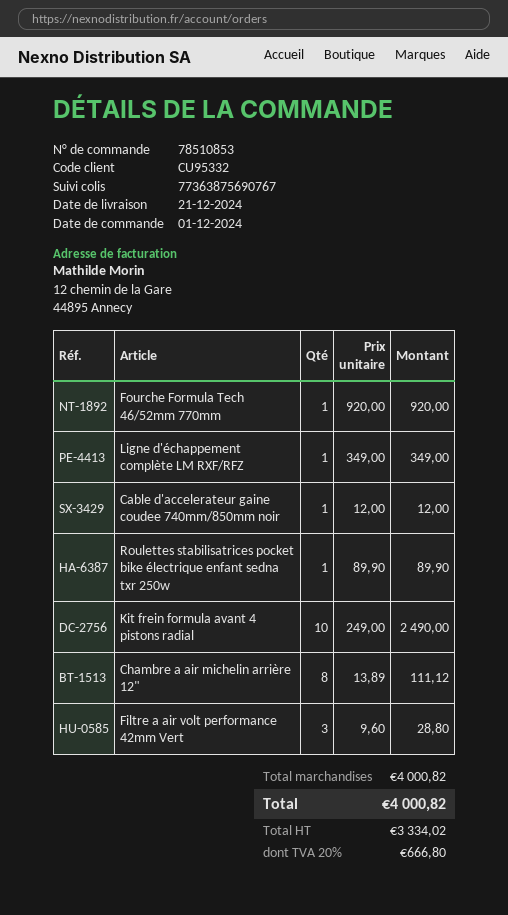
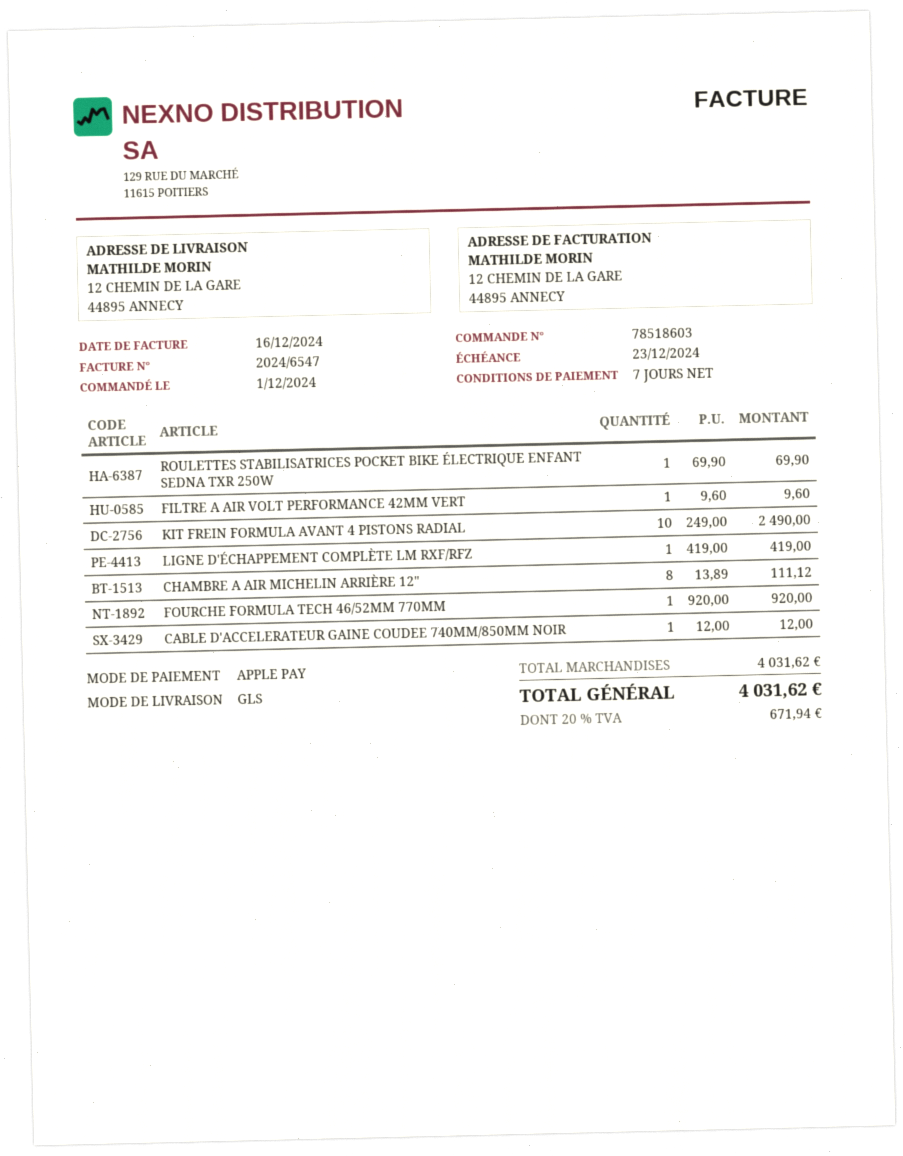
order number: 78510853 -> 78518603
Ligne d'échappement complète LM RXF/RFZ: 1 x 349.00 = 349.00 -> 1 x 419.00 = 419.00
Roulettes stabilisatrices pocket bike électrique enfant sedna txr 250w: 1 x 89.90 = 89.90 -> 1 x 69.90 = 69.90
Filtre a air volt performance 42mm Vert: 3 x 9.60 = 28.80 -> 1 x 9.60 = 9.60
subtotal: 4000.82 -> 4031.62
tax: 20% = 666.80 -> 20% = 671.94
total: 4000.82 -> 4031.62

